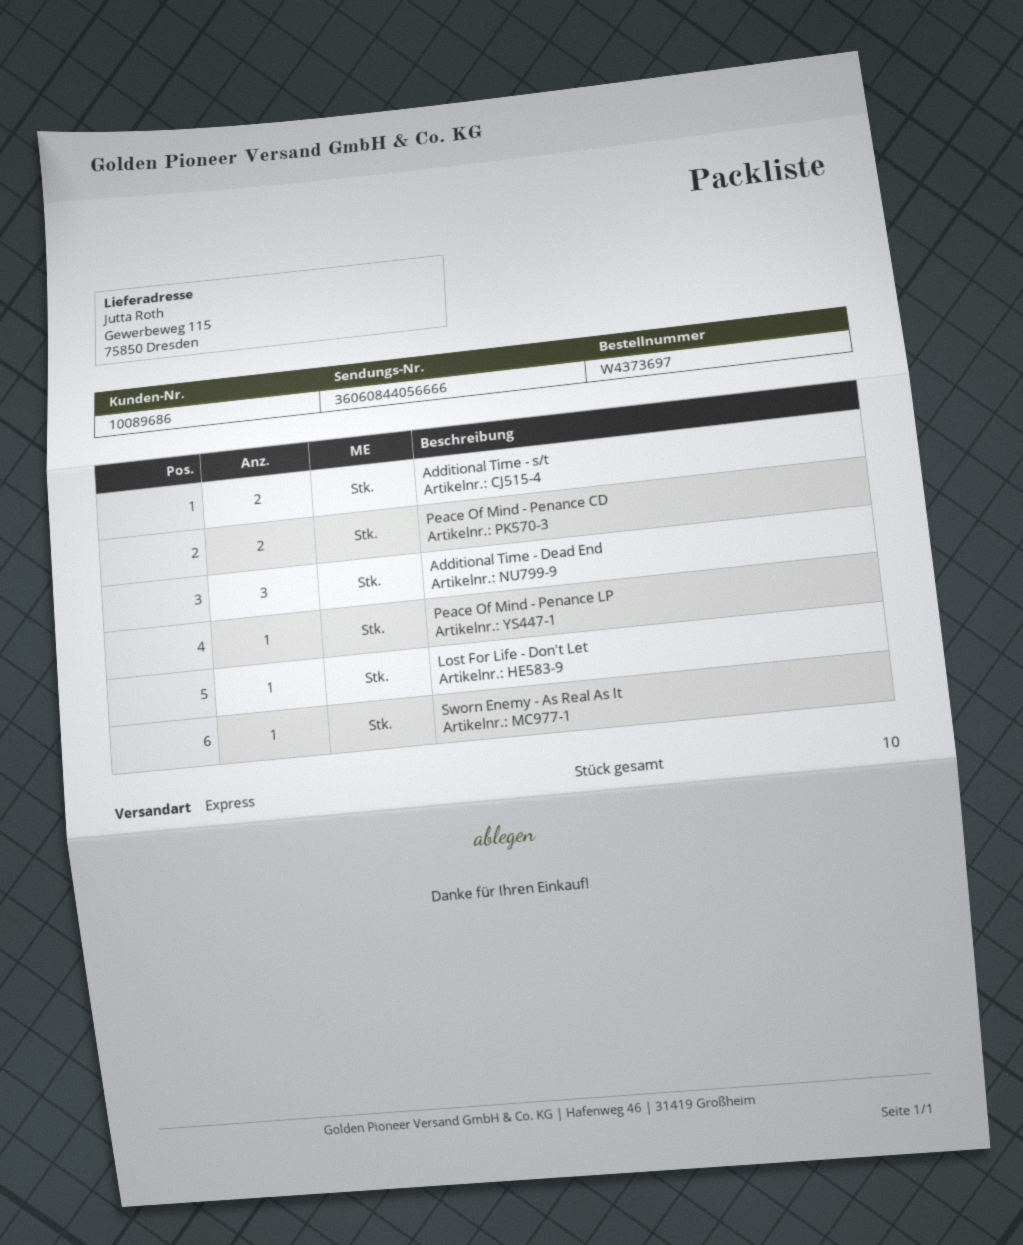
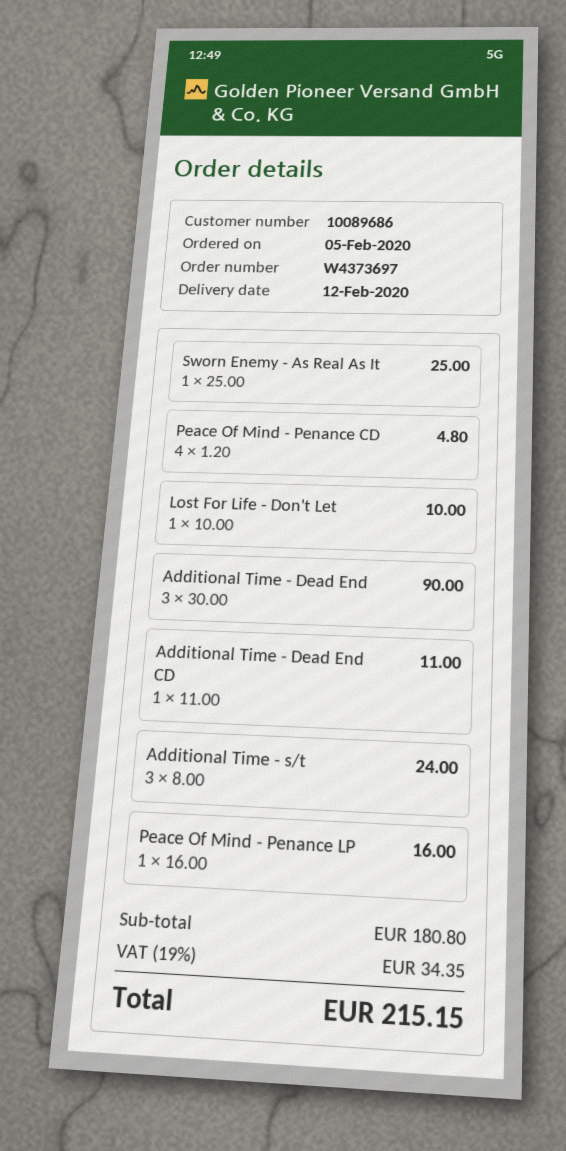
Additional Time - s/t: 2 -> 3
Peace Of Mind - Penance CD: 2 -> 4
Additional Time - Dead End CD: none -> 1

